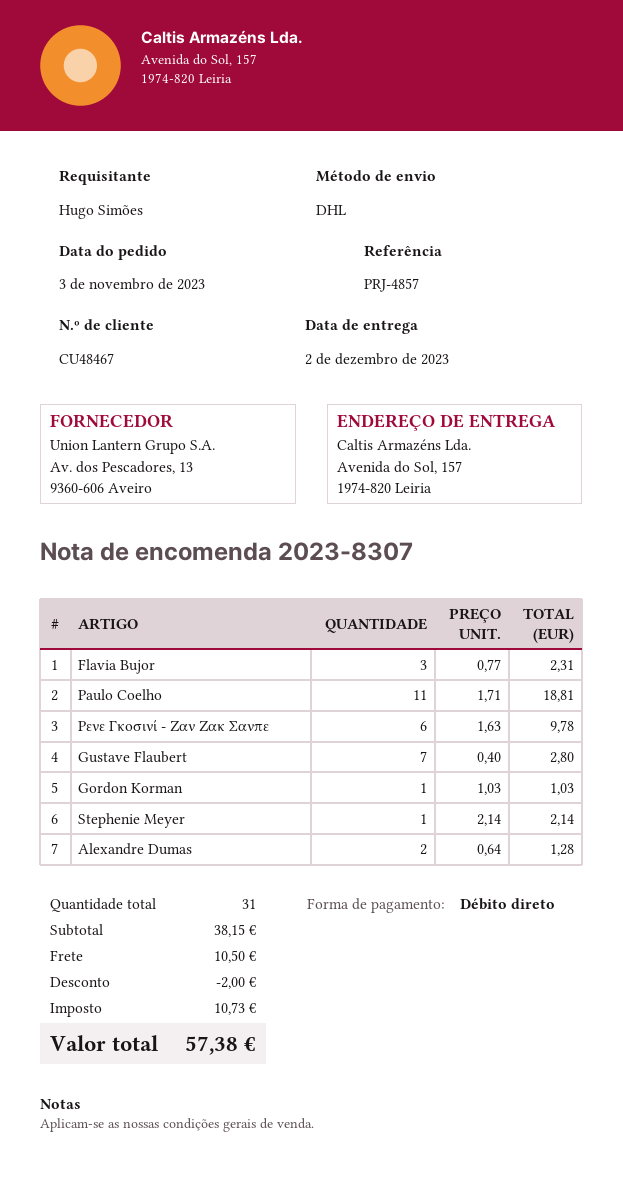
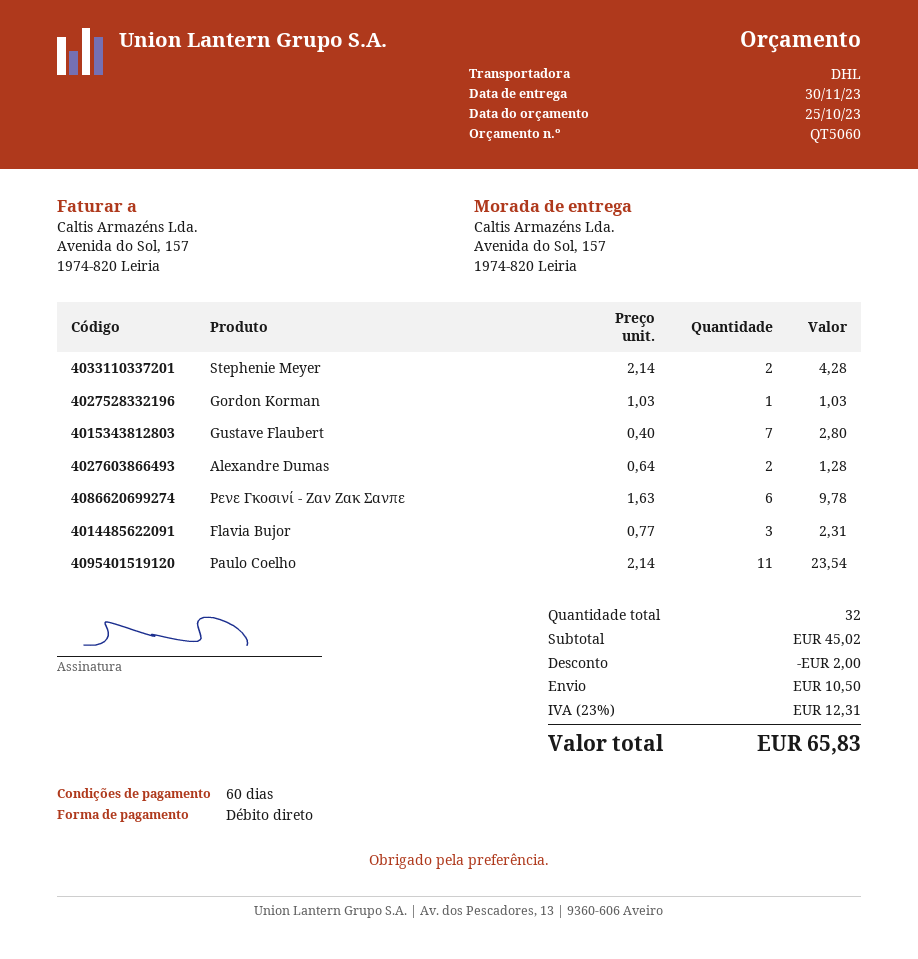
delivery date: 2023-12-02 -> 2023-11-30
Paulo Coelho: 11 x 1.71 = 18.81 -> 11 x 2.14 = 23.54
Stephenie Meyer: 1 x 2.14 = 2.14 -> 2 x 2.14 = 4.28
total quantity: 31 -> 32
subtotal: 38.15 -> 45.02
tax: 10.73 -> 12.31
total: 57.38 -> 65.83

